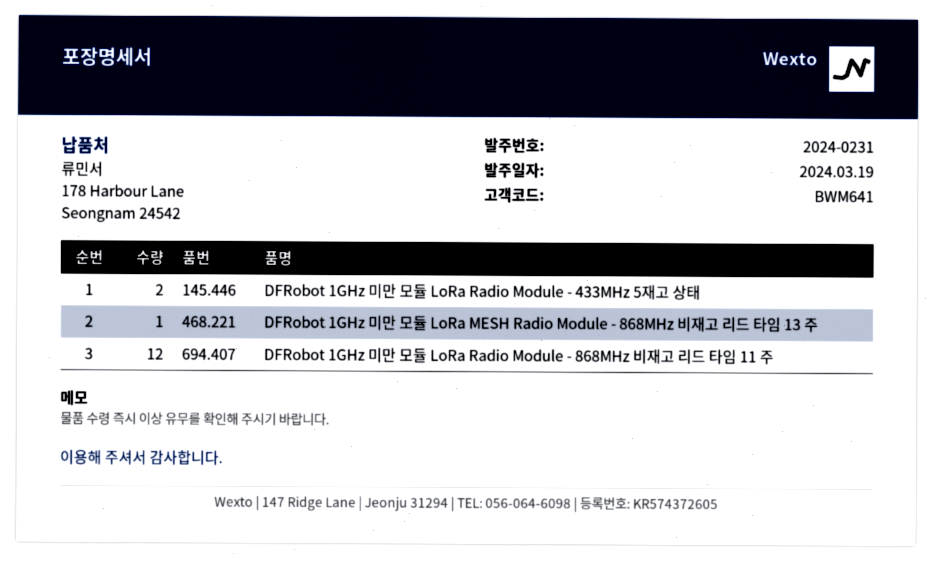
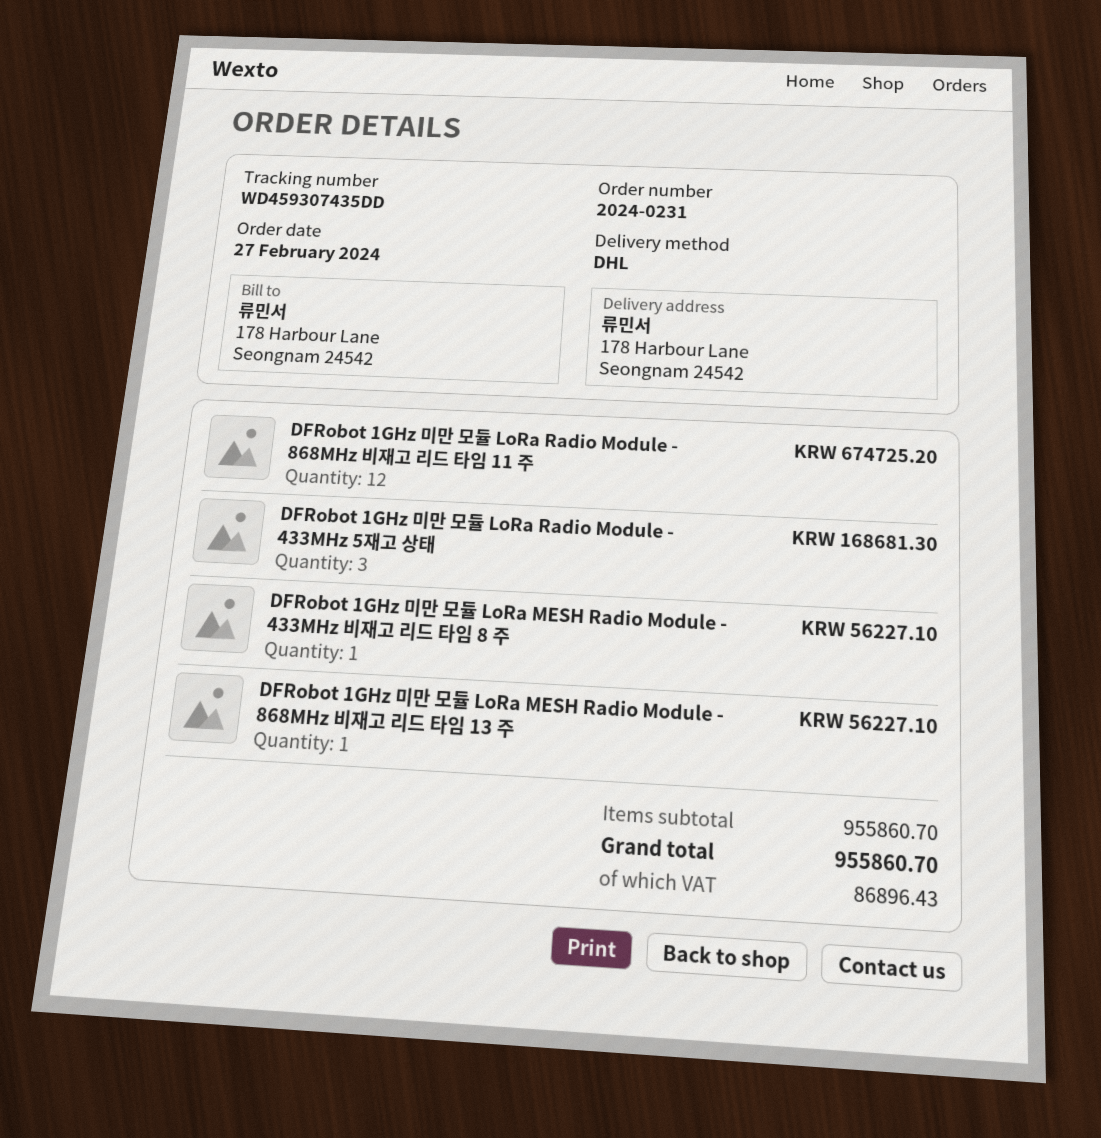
order date: 2024-03-19 -> 2024-02-27
DFRobot 1GHz 미만 모듈 LoRa Radio Module - 433MHz 5재고 상태: 2 -> 3
DFRobot 1GHz 미만 모듈 LoRa MESH Radio Module - 433MHz 비재고 리드 타임 8 주: none -> 1

